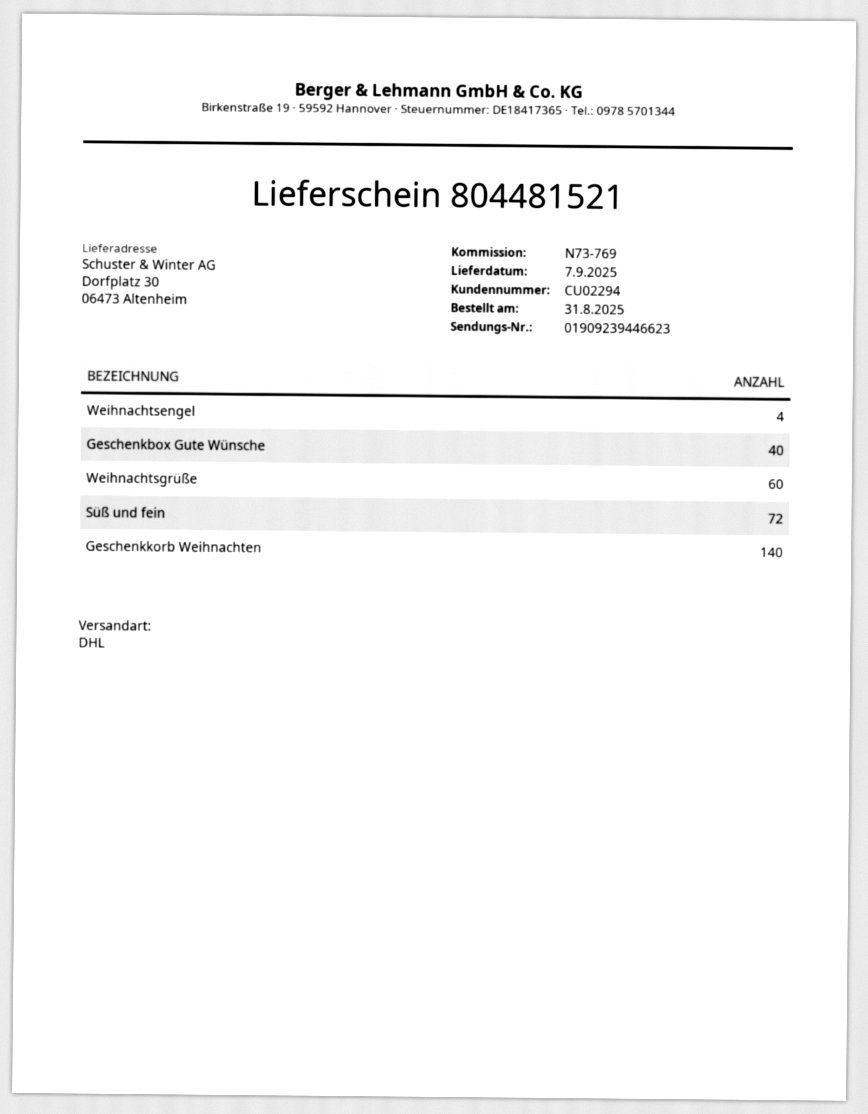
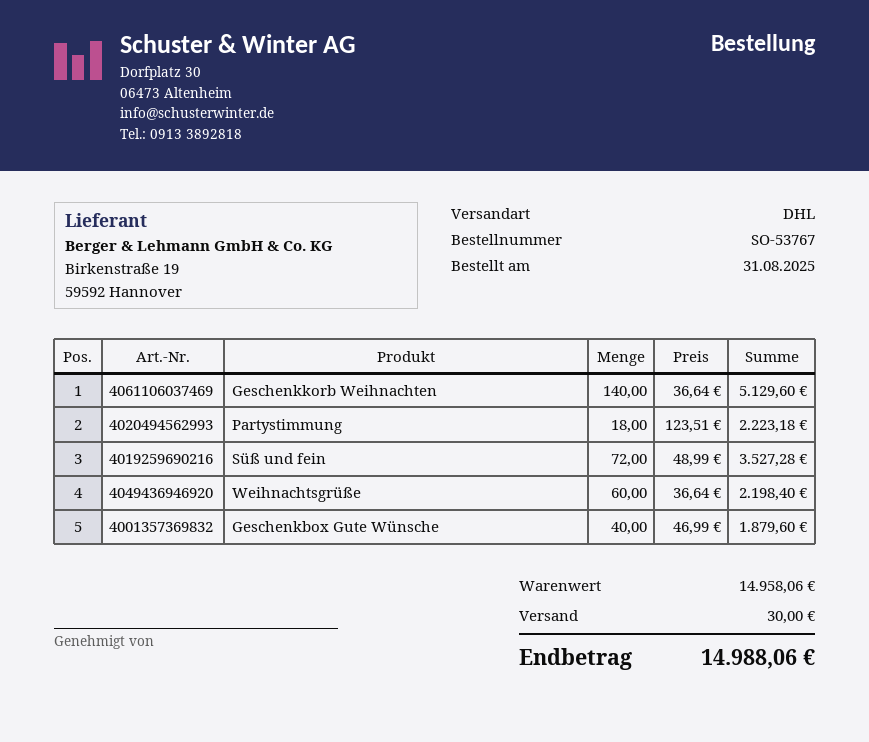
Weihnachtsengel: 4 -> none
Partystimmung: none -> 18

